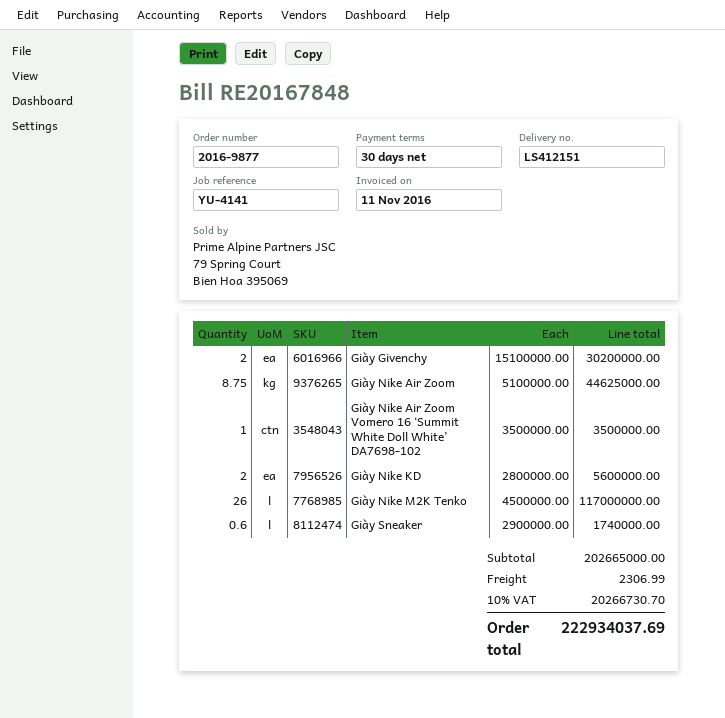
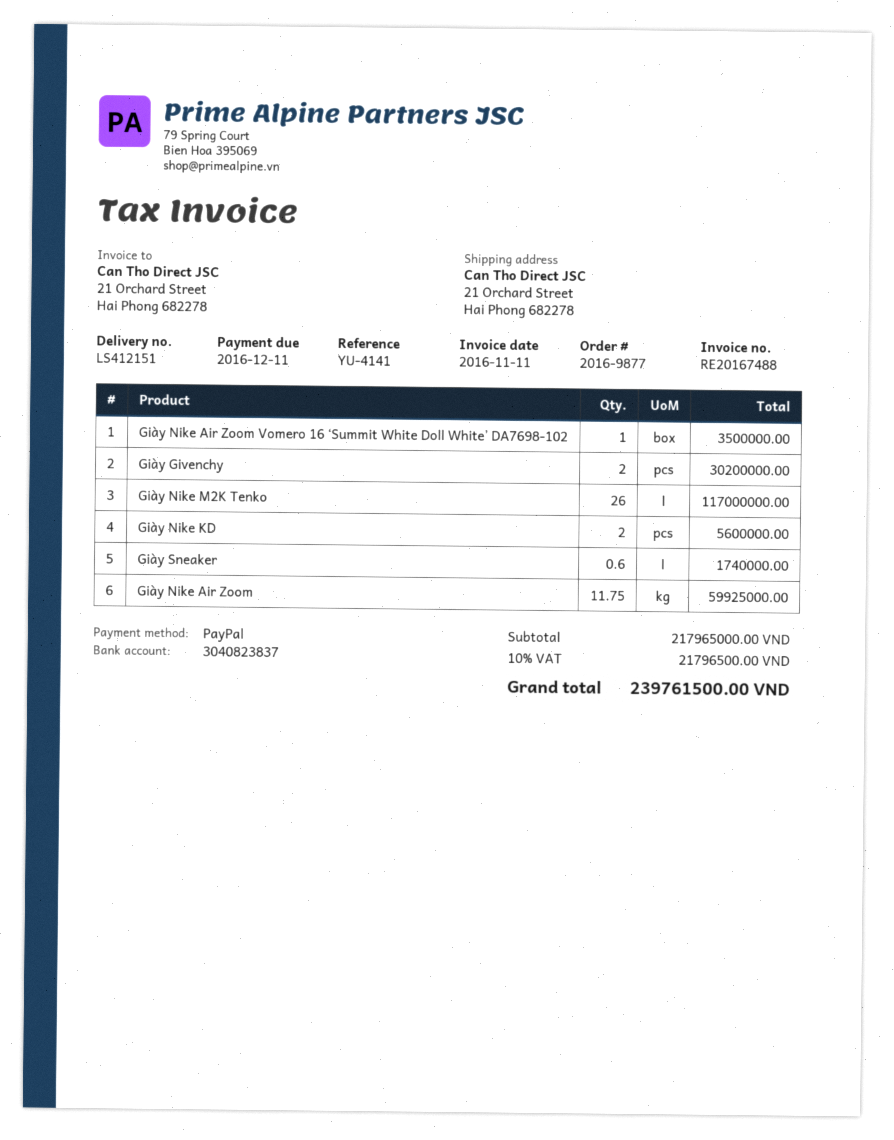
invoice number: RE20167848 -> RE20167488
Giày Nike Air Zoom: 8.75 for 44625000.00 -> 11.75 for 59925000.00
subtotal: 202665000.00 -> 217965000.00
shipping: 2306.99 -> none
tax: 10% = 20266730.70 -> 10% = 21796500.00
total: 222934037.69 -> 239761500.00

